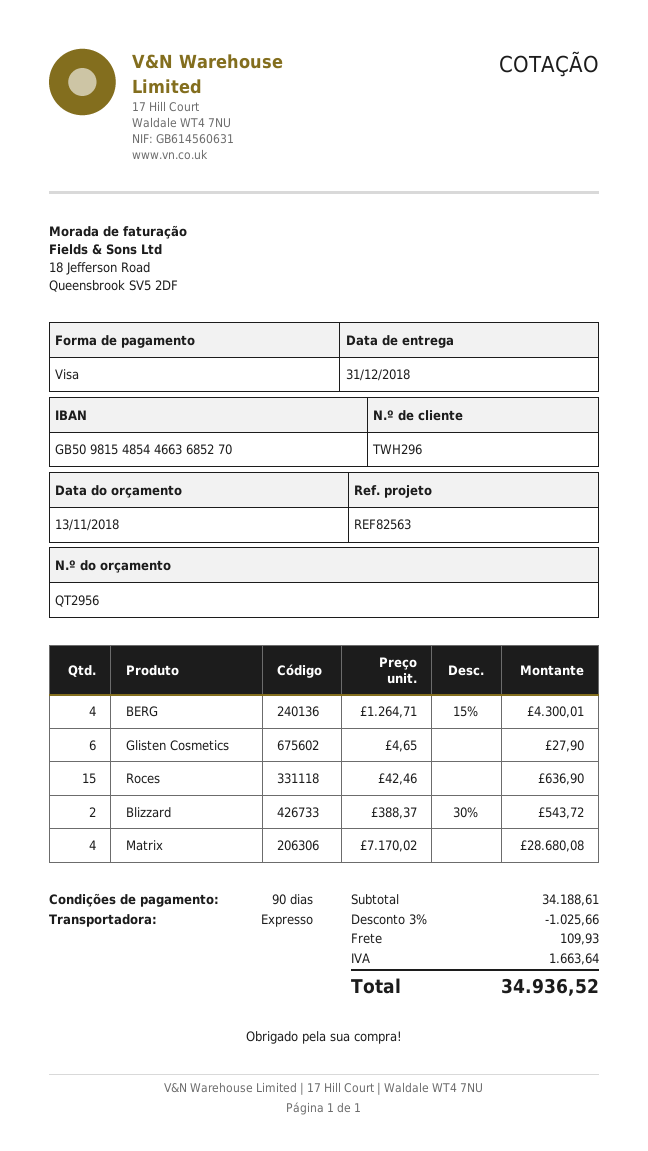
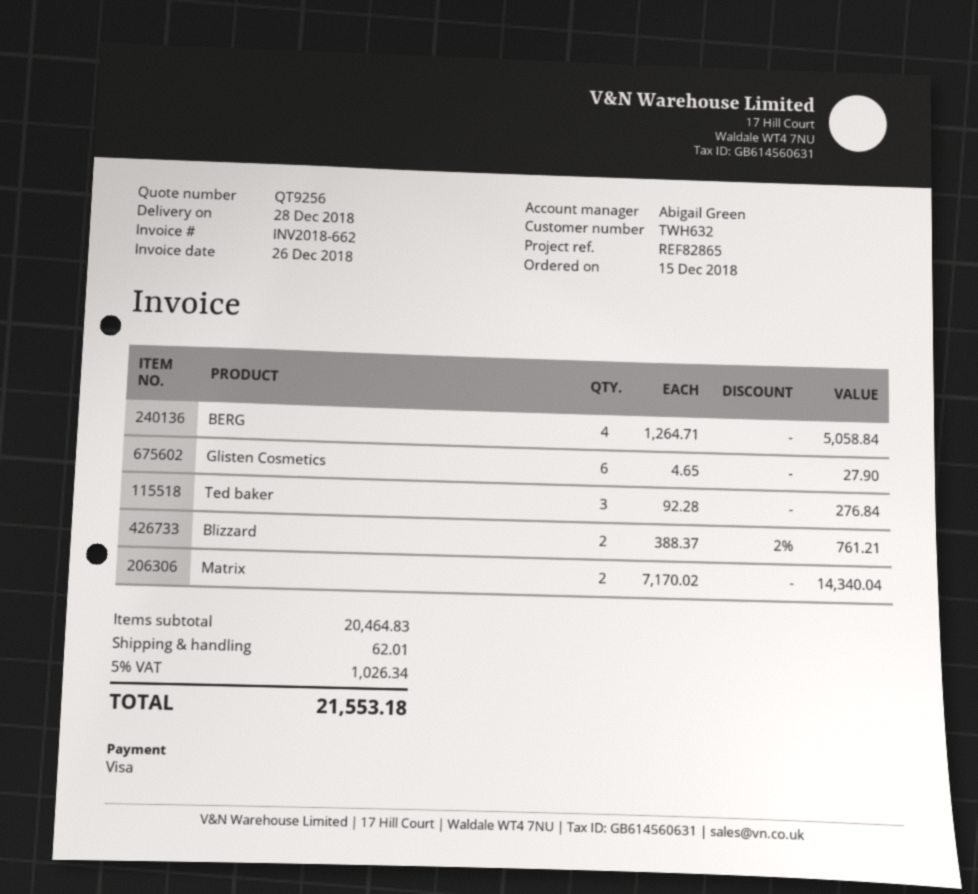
quote number: QT2956 -> QT9256
delivery date: 2018-12-31 -> 2018-12-28
customer number: TWH296 -> TWH632
reference: REF82563 -> REF82865
BERG: 4 x 1264.71 - 15% = 4300.01 -> 4 x 1264.71 = 5058.84
Roces: 15 x 42.46 = 636.90 -> none
Blizzard: 2 x 388.37 - 30% = 543.72 -> 2 x 388.37 - 2% = 761.21
Matrix: 4 x 7170.02 = 28680.08 -> 2 x 7170.02 = 14340.04
Ted baker: none -> 3 x 92.28 = 276.84
subtotal: 34188.61 -> 20464.83
discount: 3% = 1025.66 -> none
shipping: 109.93 -> 62.01
tax: 1663.64 -> 1026.34
total: 34936.52 -> 21553.18

